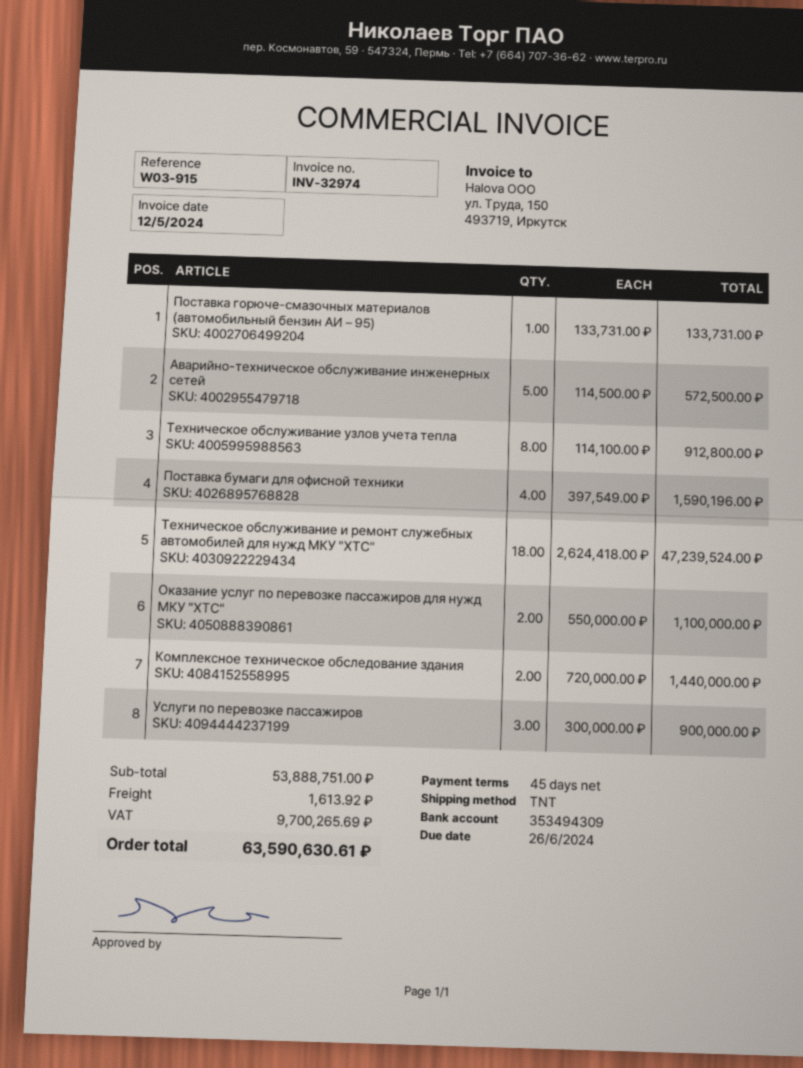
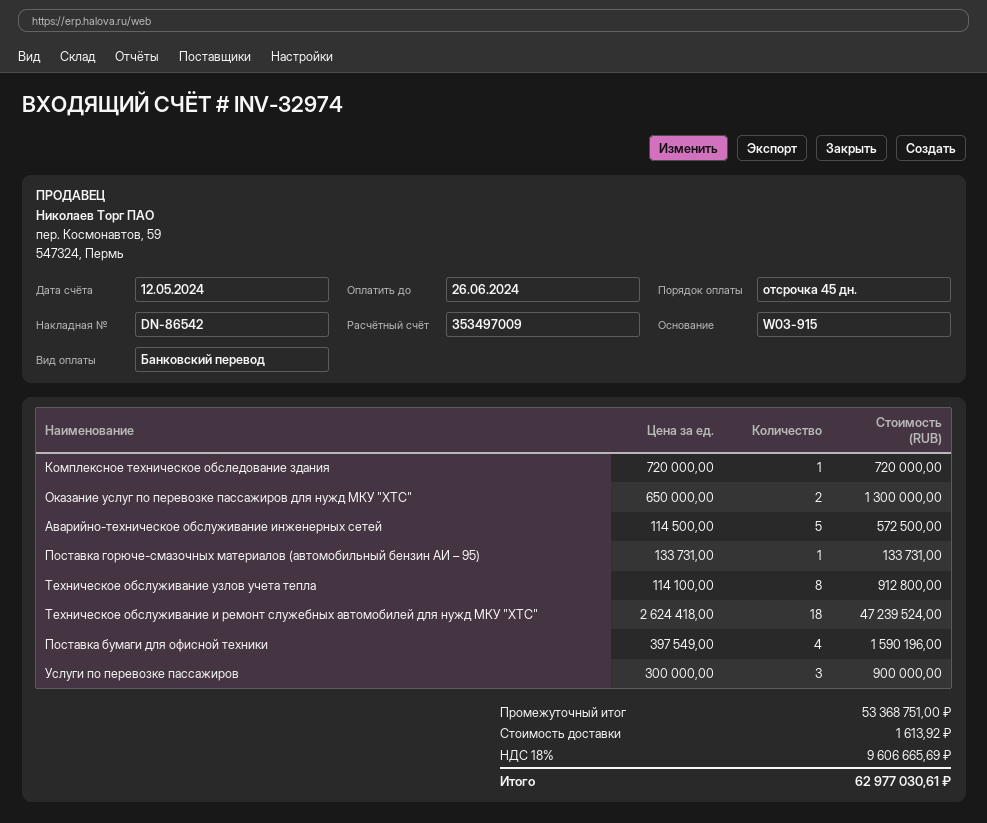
bank account: 353494309 -> 353497009
Оказание услуг по перевозке пассажиров для нужд МКУ "ХТС": 2 x 550000.00 = 1100000.00 -> 2 x 650000.00 = 1300000.00
Комплексное техническое обследование здания: 2 x 720000.00 = 1440000.00 -> 1 x 720000.00 = 720000.00
subtotal: 53888751.00 -> 53368751.00
tax: 9700265.69 -> 9606665.69
total: 63590630.61 -> 62977030.61

